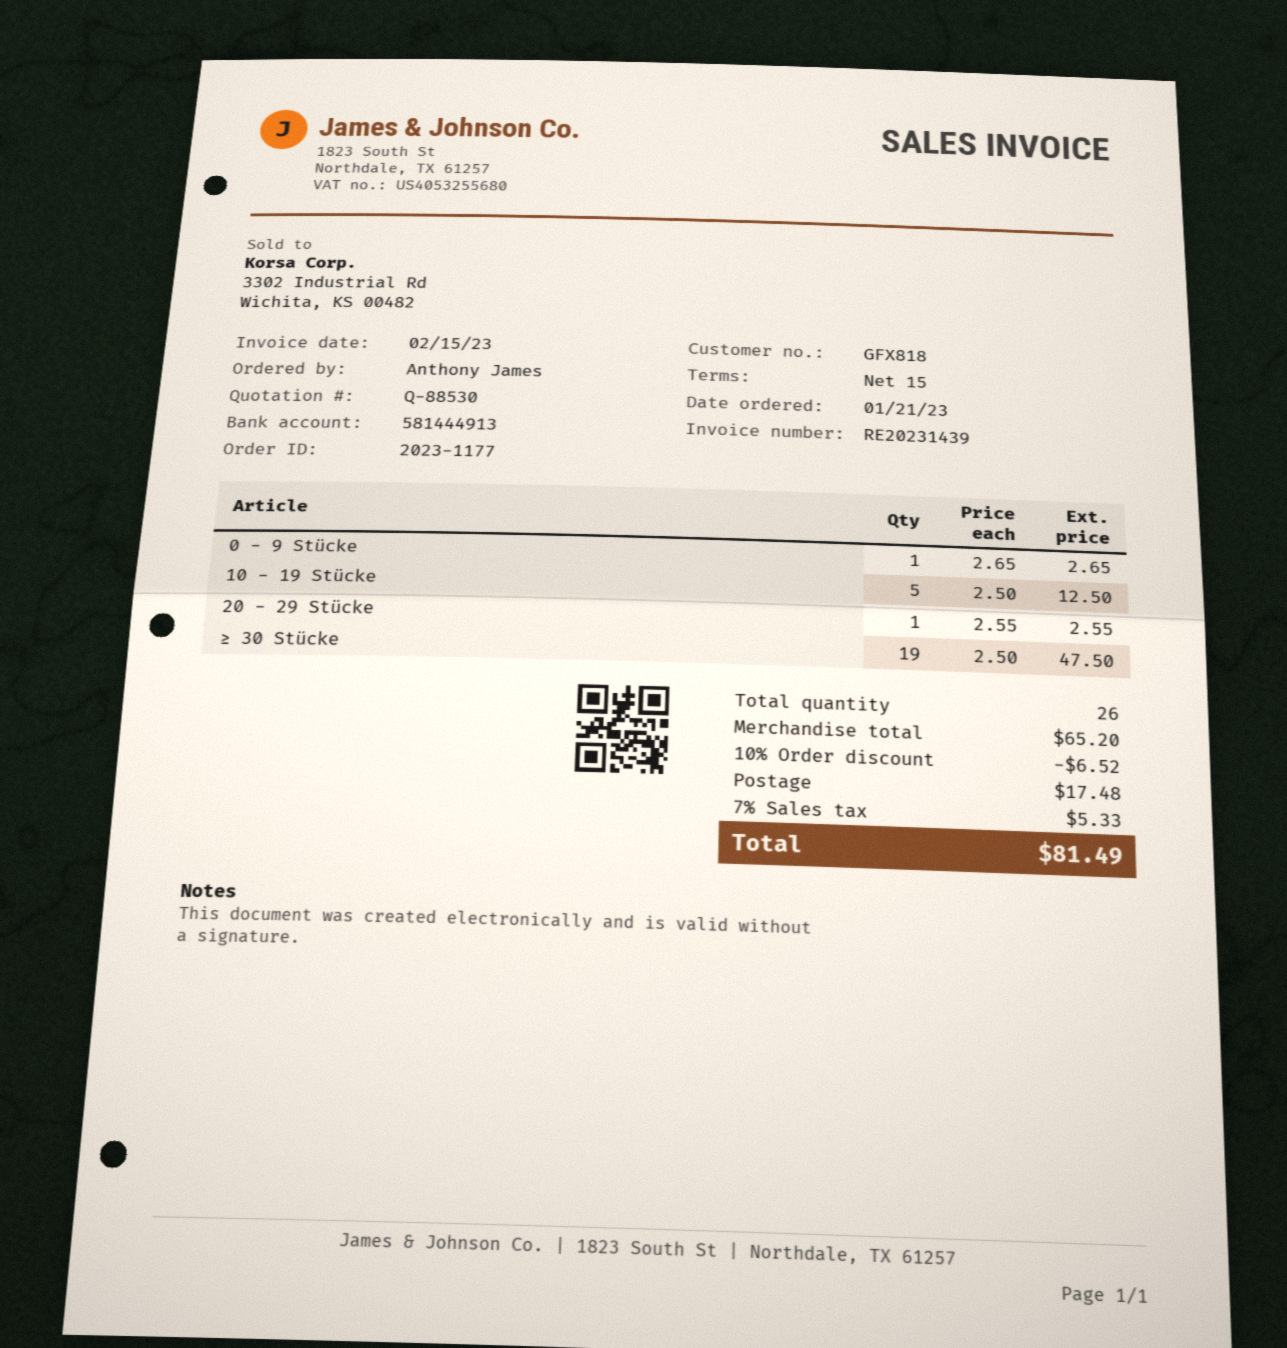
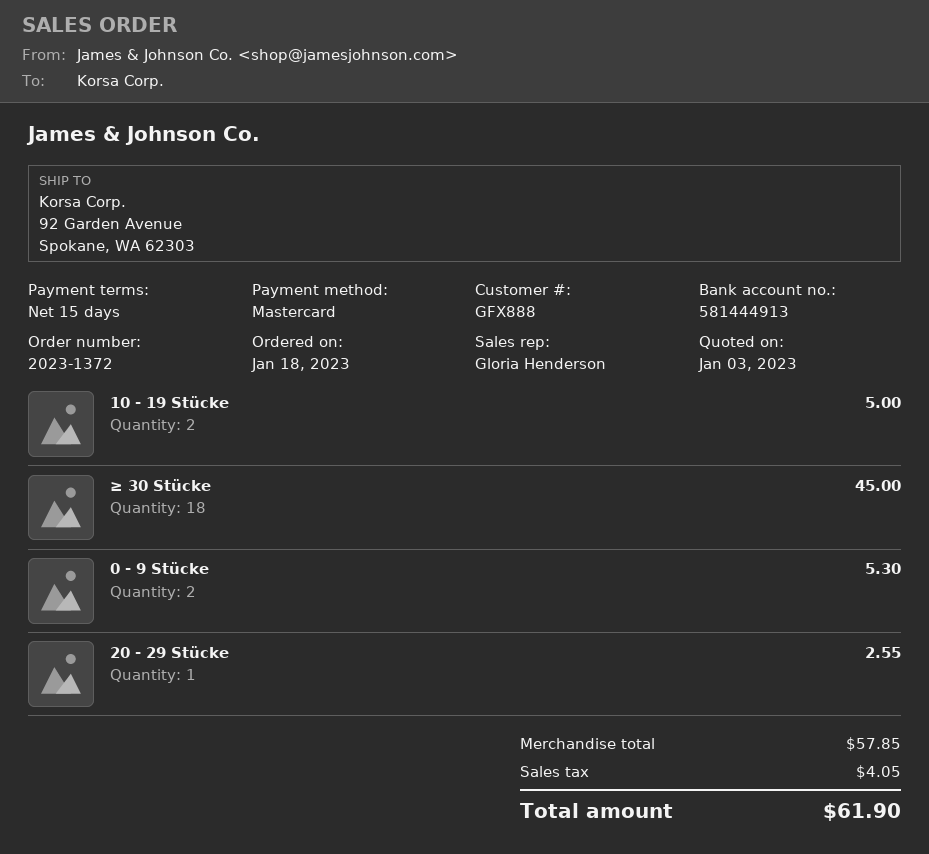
order number: 2023-1177 -> 2023-1372
order date: 2023-01-21 -> 2023-01-18
customer number: GFX818 -> GFX888
0 - 9 Stücke: 1 for 2.65 -> 2 for 5.30
10 - 19 Stücke: 5 for 12.50 -> 2 for 5.00
≥ 30 Stücke: 19 for 47.50 -> 18 for 45.00
subtotal: 65.20 -> 57.85
discount: 10% = 6.52 -> none
shipping: 17.48 -> none
tax: 5.33 -> 4.05
total: 81.49 -> 61.90

